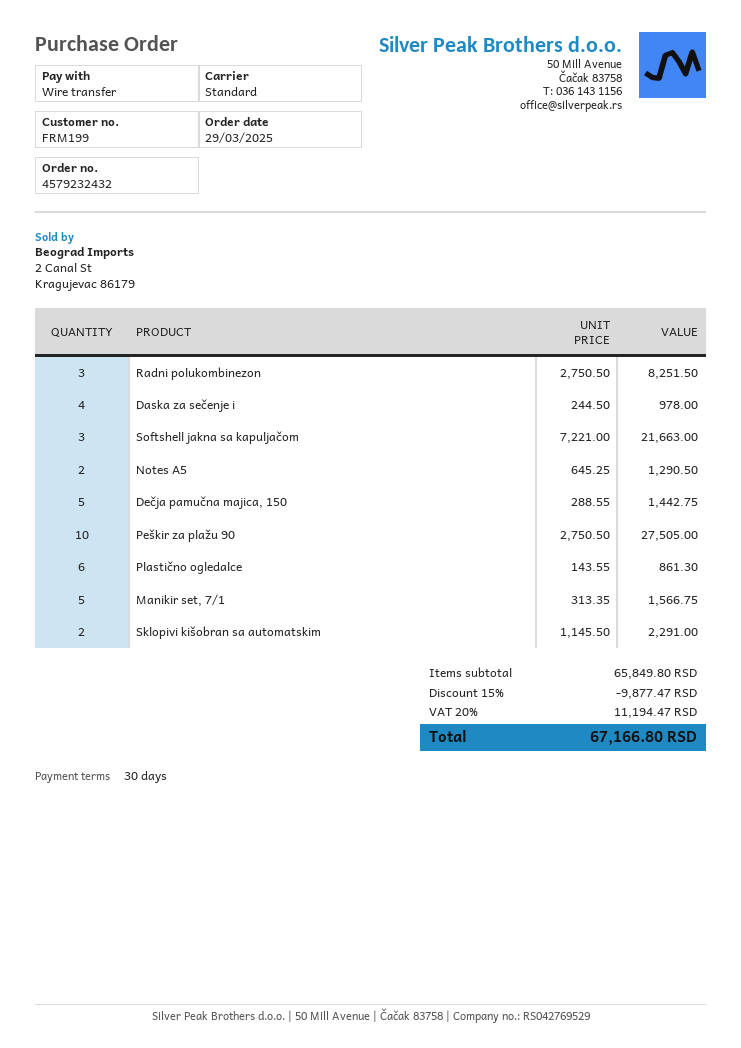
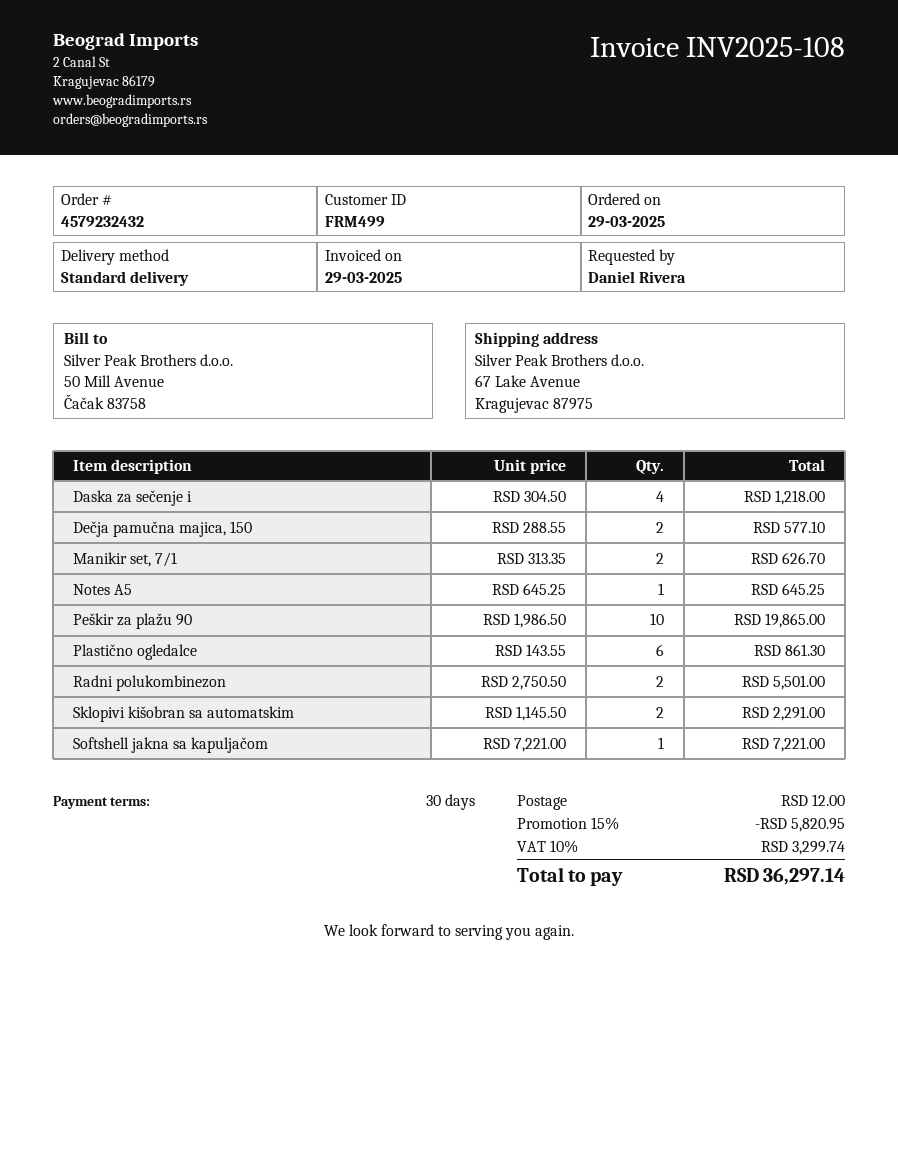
customer number: FRM199 -> FRM499
Radni polukombinezon: 3 x 2750.50 = 8251.50 -> 2 x 2750.50 = 5501.00
Daska za sečenje i: 4 x 244.50 = 978.00 -> 4 x 304.50 = 1218.00
Softshell jakna sa kapuljačom: 3 x 7221.00 = 21663.00 -> 1 x 7221.00 = 7221.00
Notes A5: 2 x 645.25 = 1290.50 -> 1 x 645.25 = 645.25
Dečja pamučna majica, 150: 5 x 288.55 = 1442.75 -> 2 x 288.55 = 577.10
Peškir za plažu 90: 10 x 2750.50 = 27505.00 -> 10 x 1986.50 = 19865.00
Manikir set, 7/1: 5 x 313.35 = 1566.75 -> 2 x 313.35 = 626.70
discount: 15% = 9877.47 -> 15% = 5820.95
shipping: none -> 12.00
tax: 20% = 11194.47 -> 10% = 3299.74
total: 67166.80 -> 36297.14

